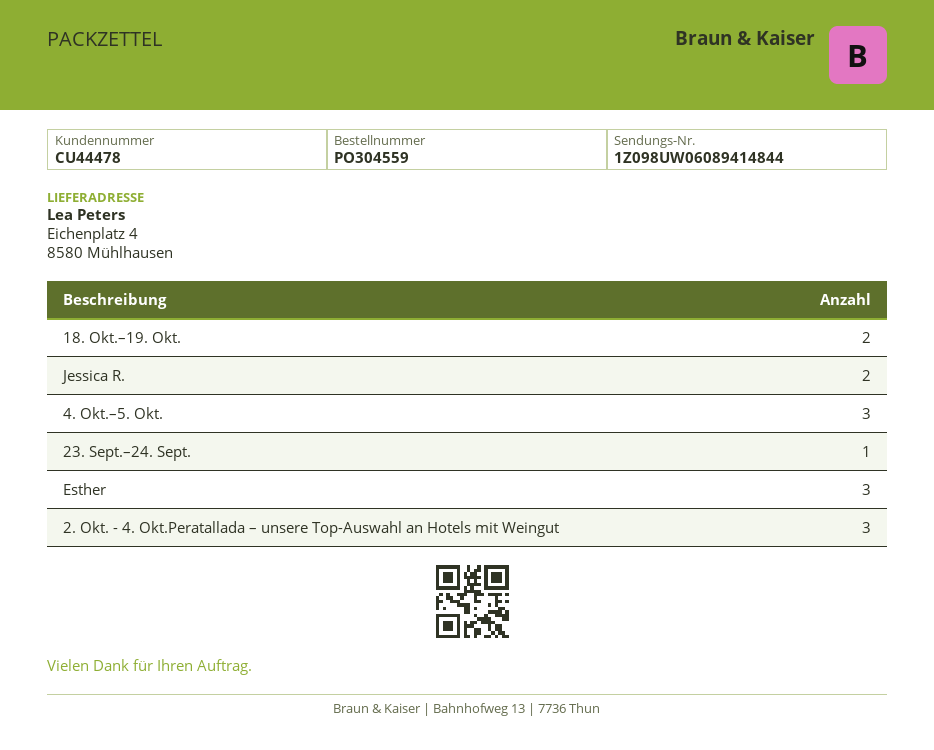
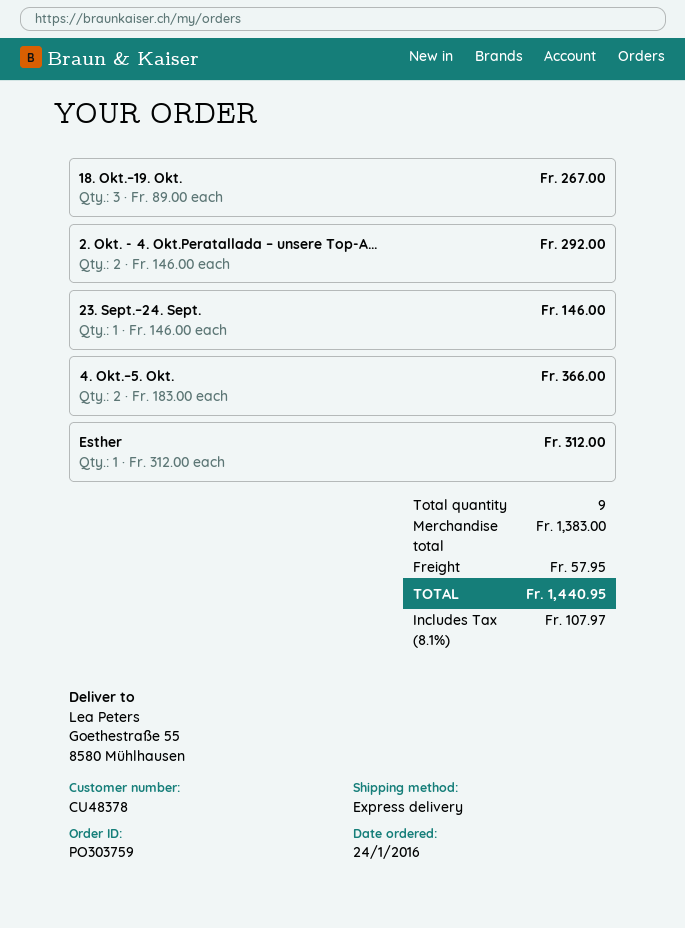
order number: PO304559 -> PO303759
customer number: CU44478 -> CU48378
ship to: Eichenplatz 4, 8580 Mühlhausen -> Goethestraße 55, 8580 Mühlhausen
18. Okt.–19. Okt.: 2 -> 3
Jessica R.: 2 -> none
4. Okt.–5. Okt.: 3 -> 2
Esther: 3 -> 1
2. Okt. - 4. Okt.Peratallada – unsere Top-Auswahl an Hotels mit Weingut: 3 -> 2

